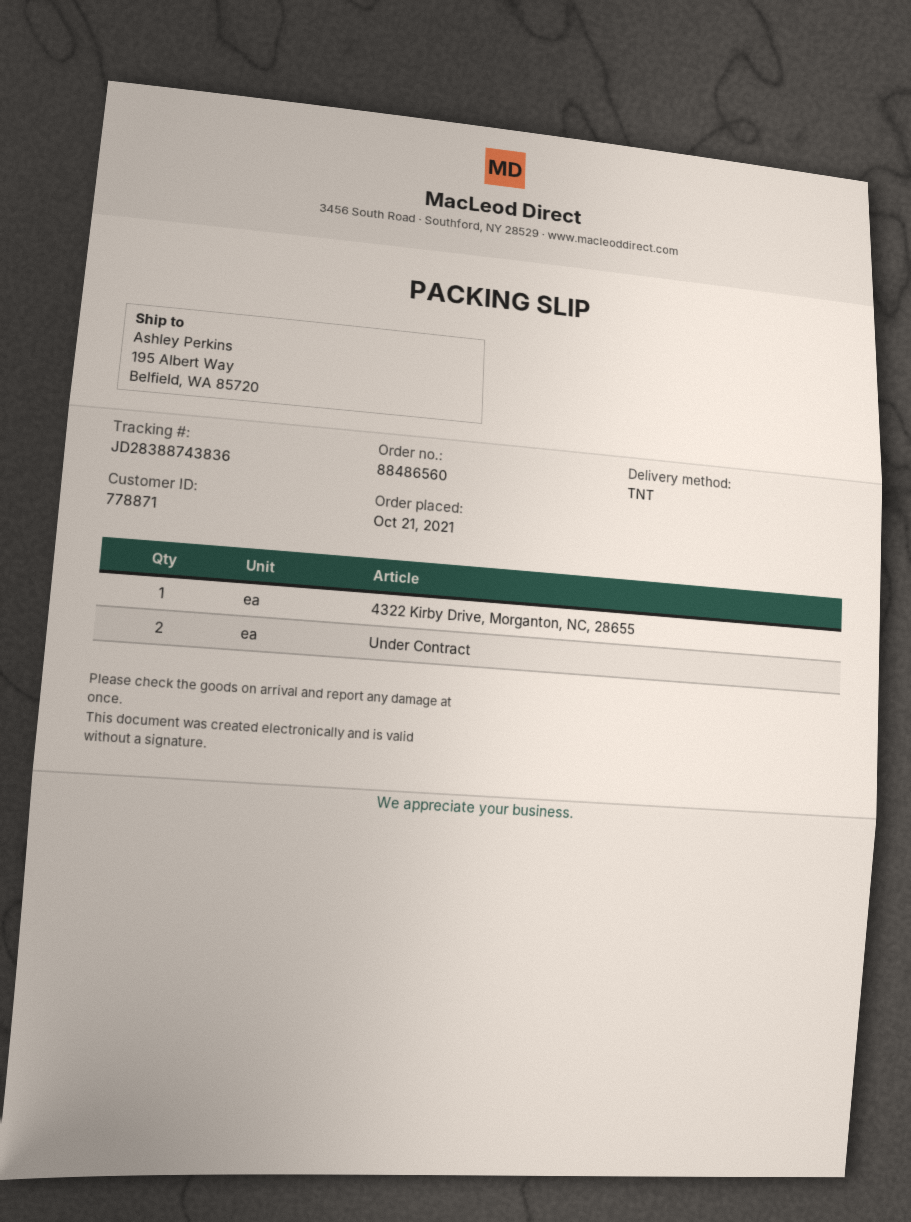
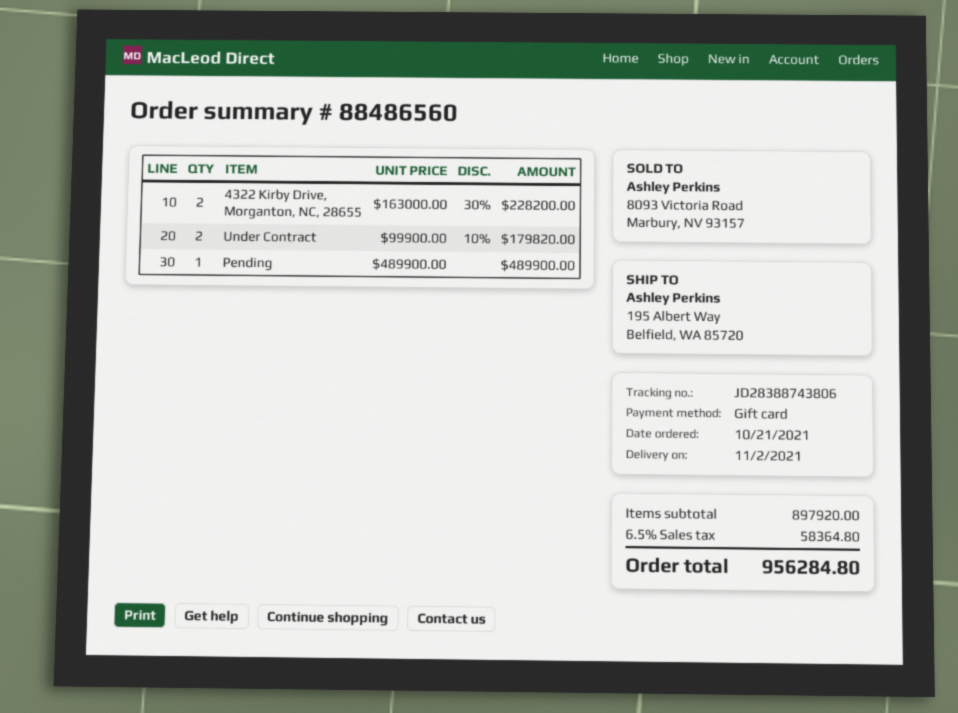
tracking number: JD28388743836 -> JD28388743806
4322 Kirby Drive, Morganton, NC, 28655: 1 -> 2
Pending: none -> 1

